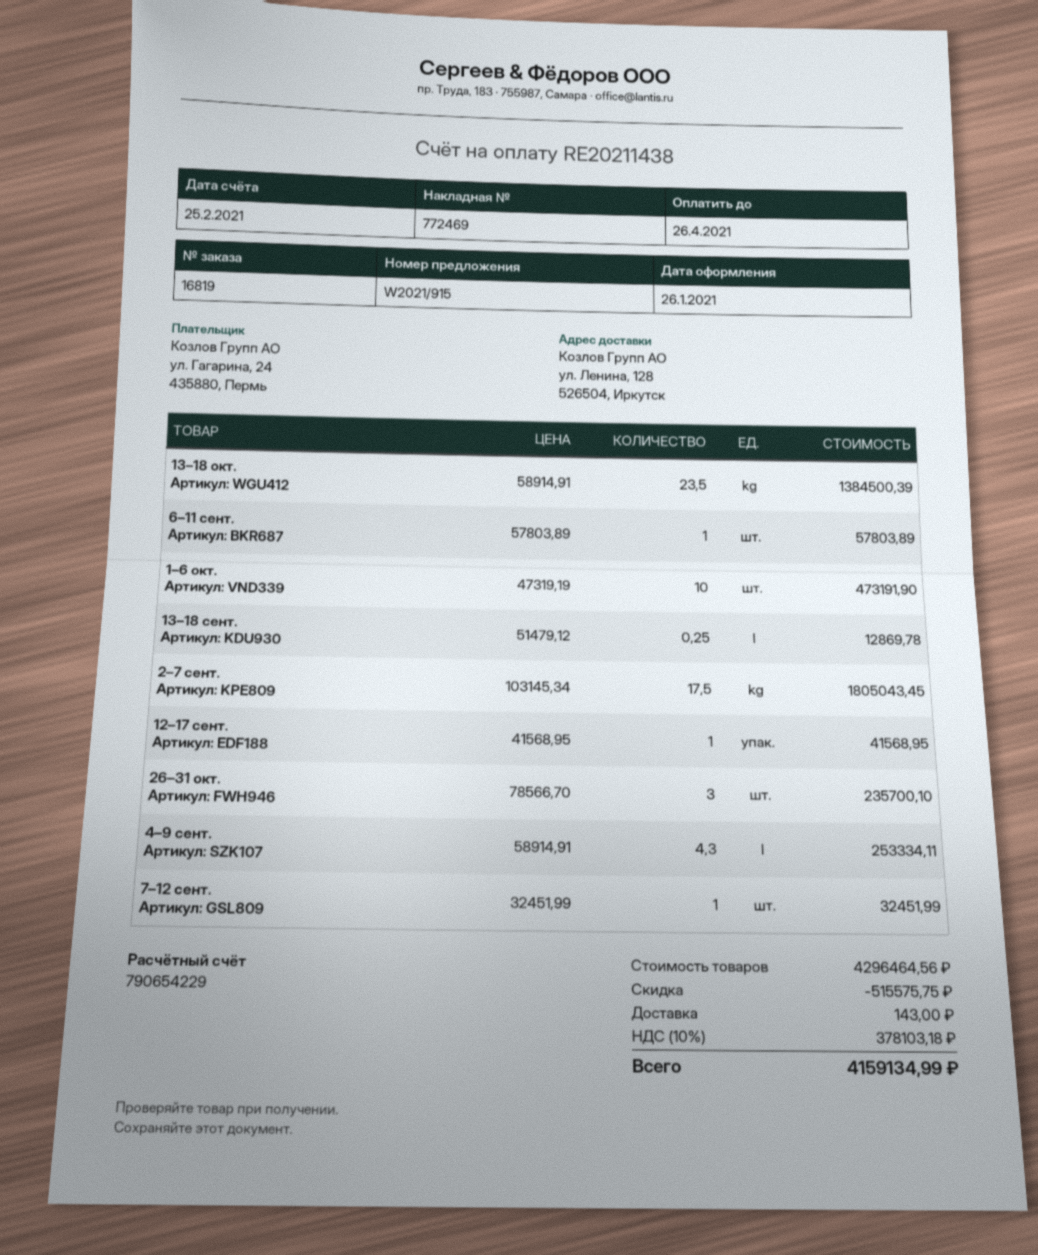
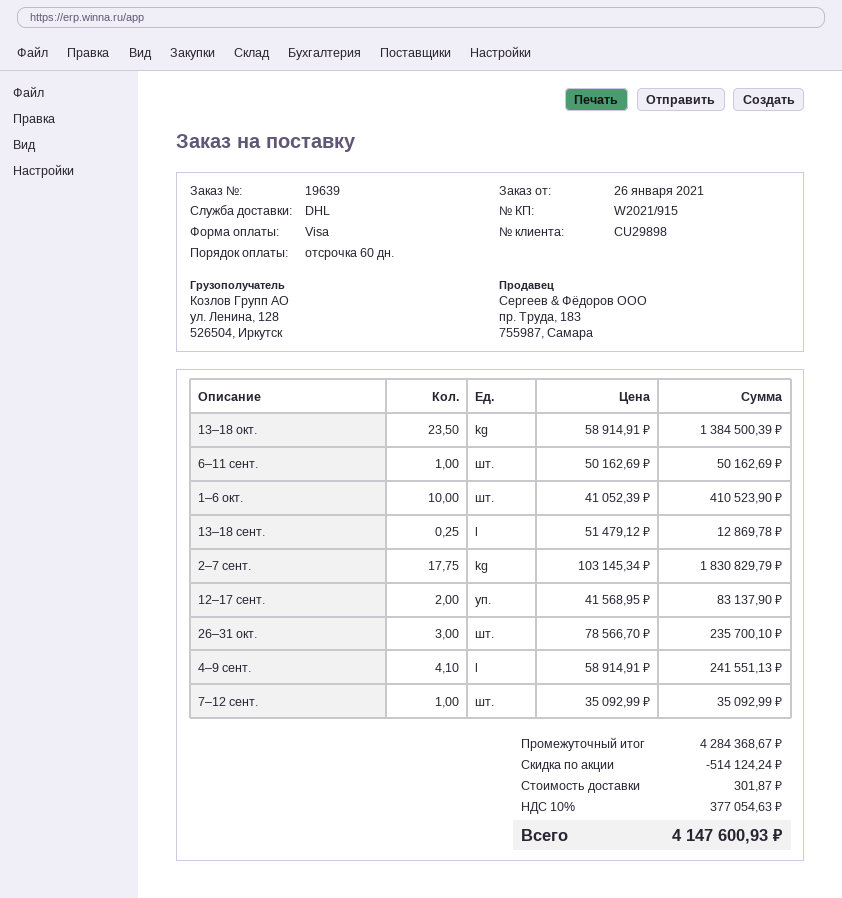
order number: 16819 -> 19639
6–11 сент.: 1 x 57803.89 = 57803.89 -> 1 x 50162.69 = 50162.69
1–6 окт.: 10 x 47319.19 = 473191.90 -> 10 x 41052.39 = 410523.90
2–7 сент.: 17.5 x 103145.34 = 1805043.45 -> 17.75 x 103145.34 = 1830829.79
12–17 сент.: 1 x 41568.95 = 41568.95 -> 2 x 41568.95 = 83137.90
4–9 сент.: 4.3 x 58914.91 = 253334.11 -> 4.1 x 58914.91 = 241551.13
7–12 сент.: 1 x 32451.99 = 32451.99 -> 1 x 35092.99 = 35092.99
subtotal: 4296464.56 -> 4284368.67
discount: 515575.75 -> 514124.24
shipping: 143.00 -> 301.87
tax: 10% = 378103.18 -> 10% = 377054.63
total: 4159134.99 -> 4147600.93

